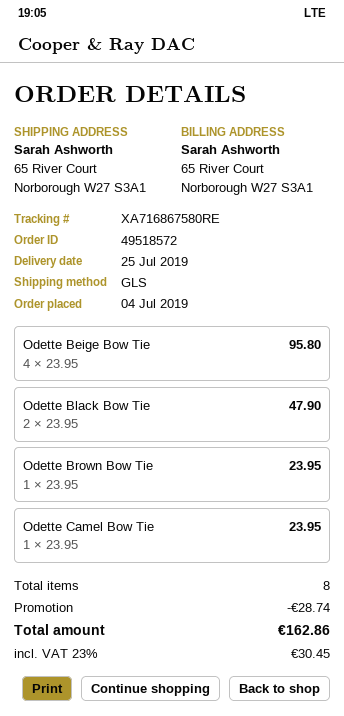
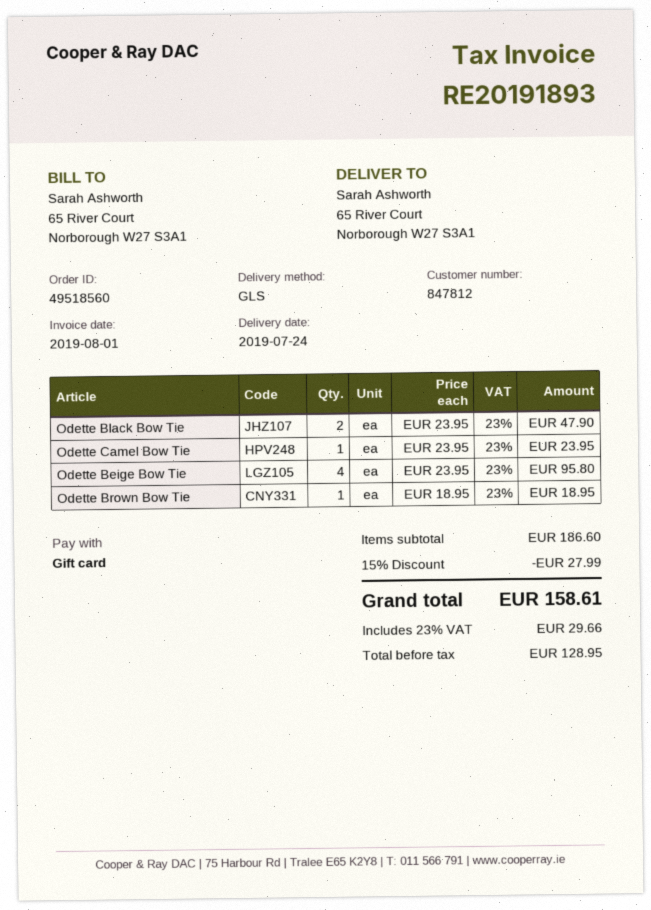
order number: 49518572 -> 49518560
delivery date: 2019-07-25 -> 2019-07-24
Odette Brown Bow Tie: 1 x 23.95 = 23.95 -> 1 x 18.95 = 18.95
discount: 28.74 -> 27.99
tax: 23% = 30.45 -> 23% = 29.66
total: 162.86 -> 158.61

